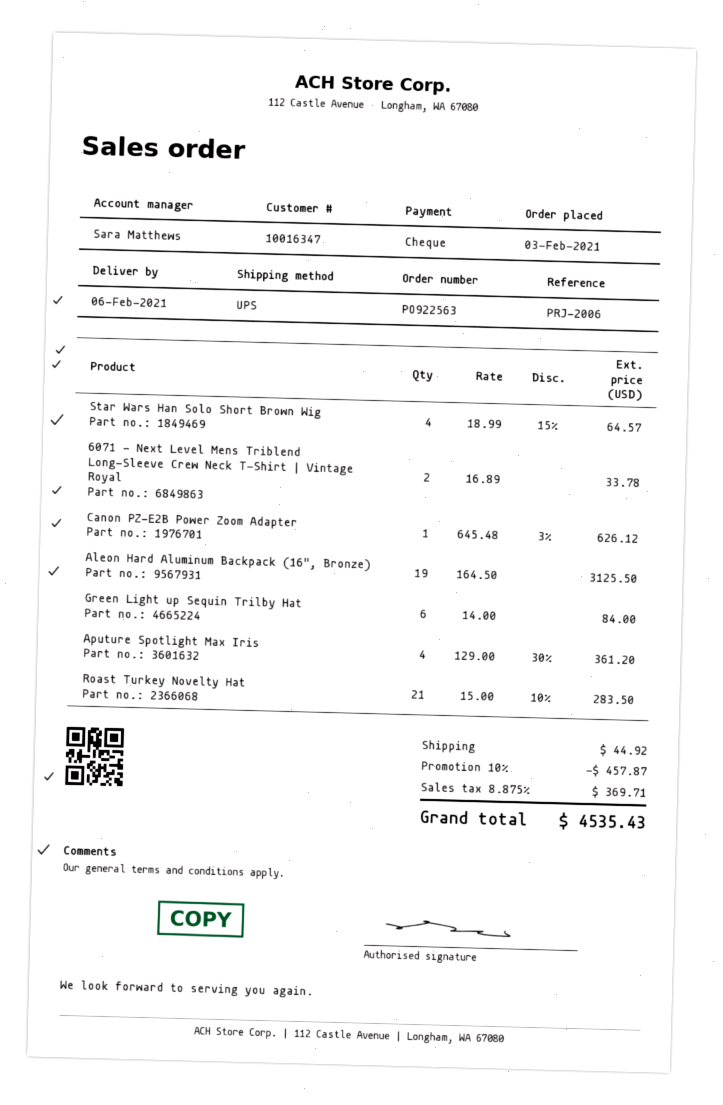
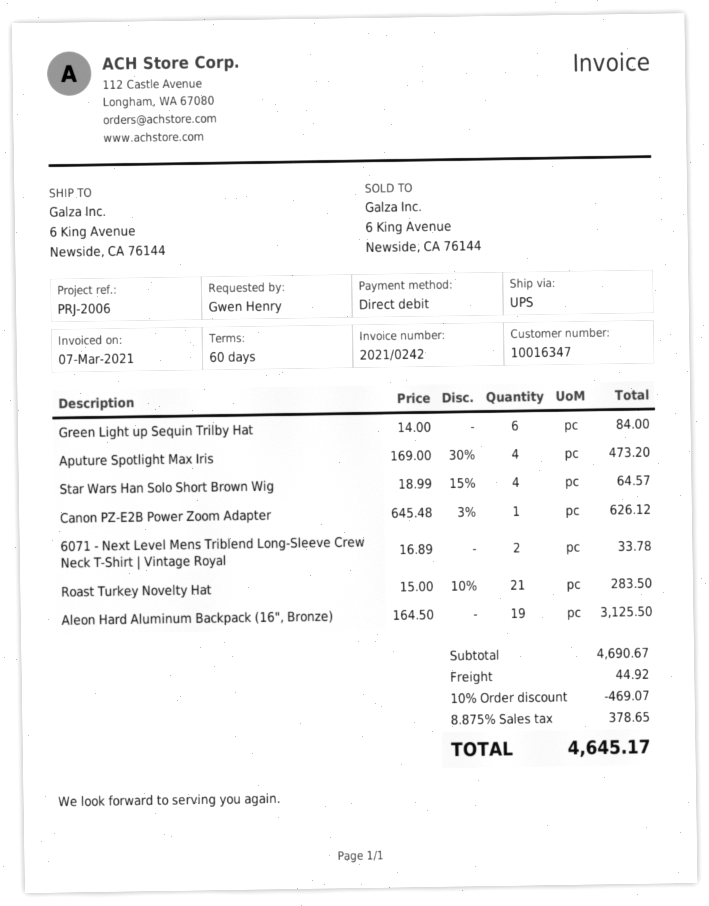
payment method: cheque -> direct debit
Aputure Spotlight Max Iris: 4 x 129.00 - 30% = 361.20 -> 4 x 169.00 - 30% = 473.20
discount: 10% = 457.87 -> 10% = 469.07
tax: 8.875% = 369.71 -> 8.875% = 378.65
total: 4535.43 -> 4645.17

